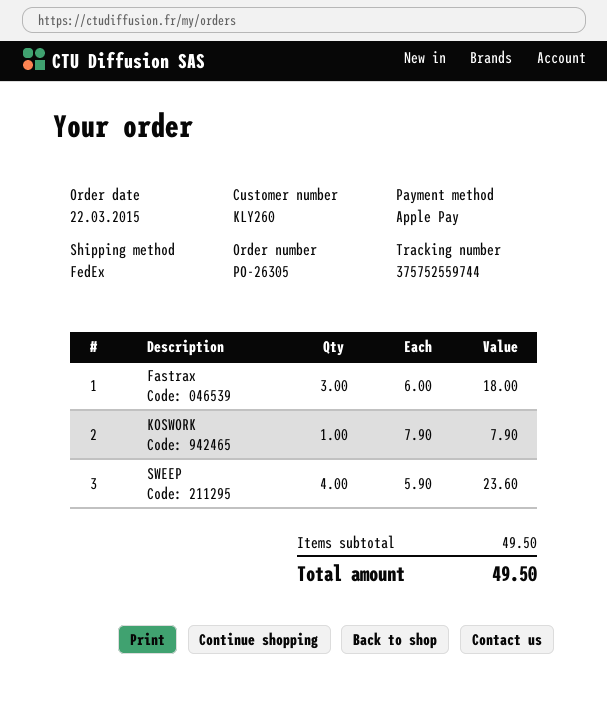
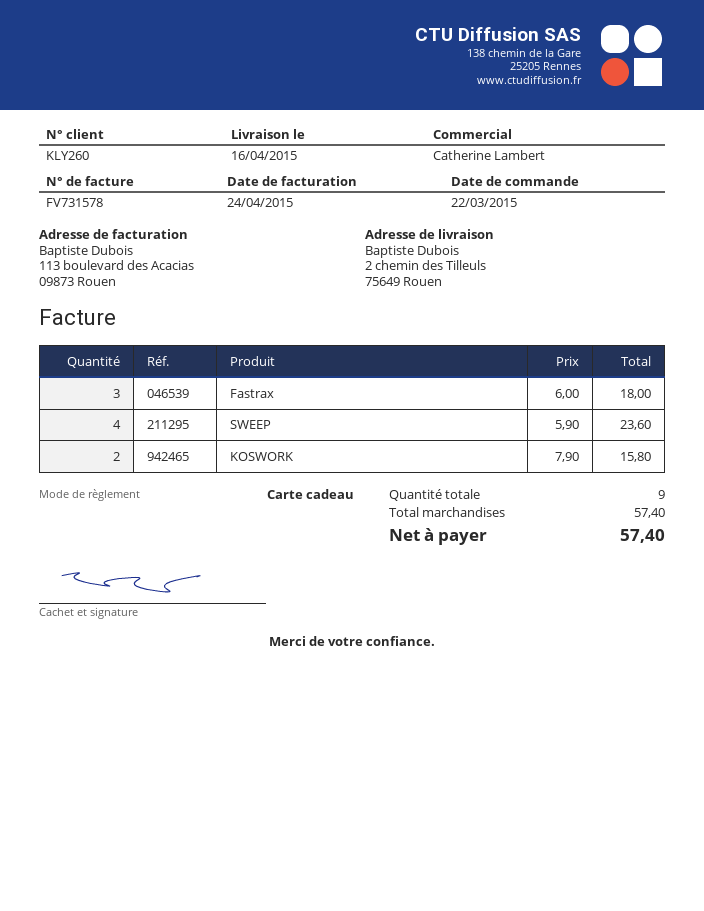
payment method: Apple Pay -> gift card
KOSWORK: 1 x 7.90 = 7.90 -> 2 x 7.90 = 15.80
subtotal: 49.50 -> 57.40
total: 49.50 -> 57.40

